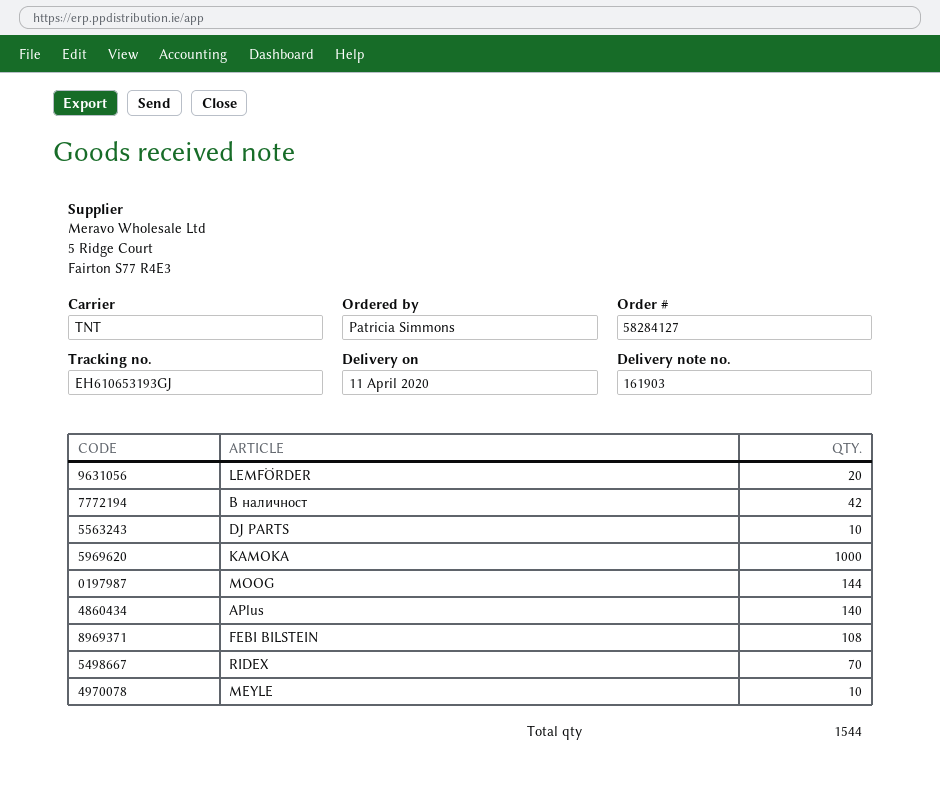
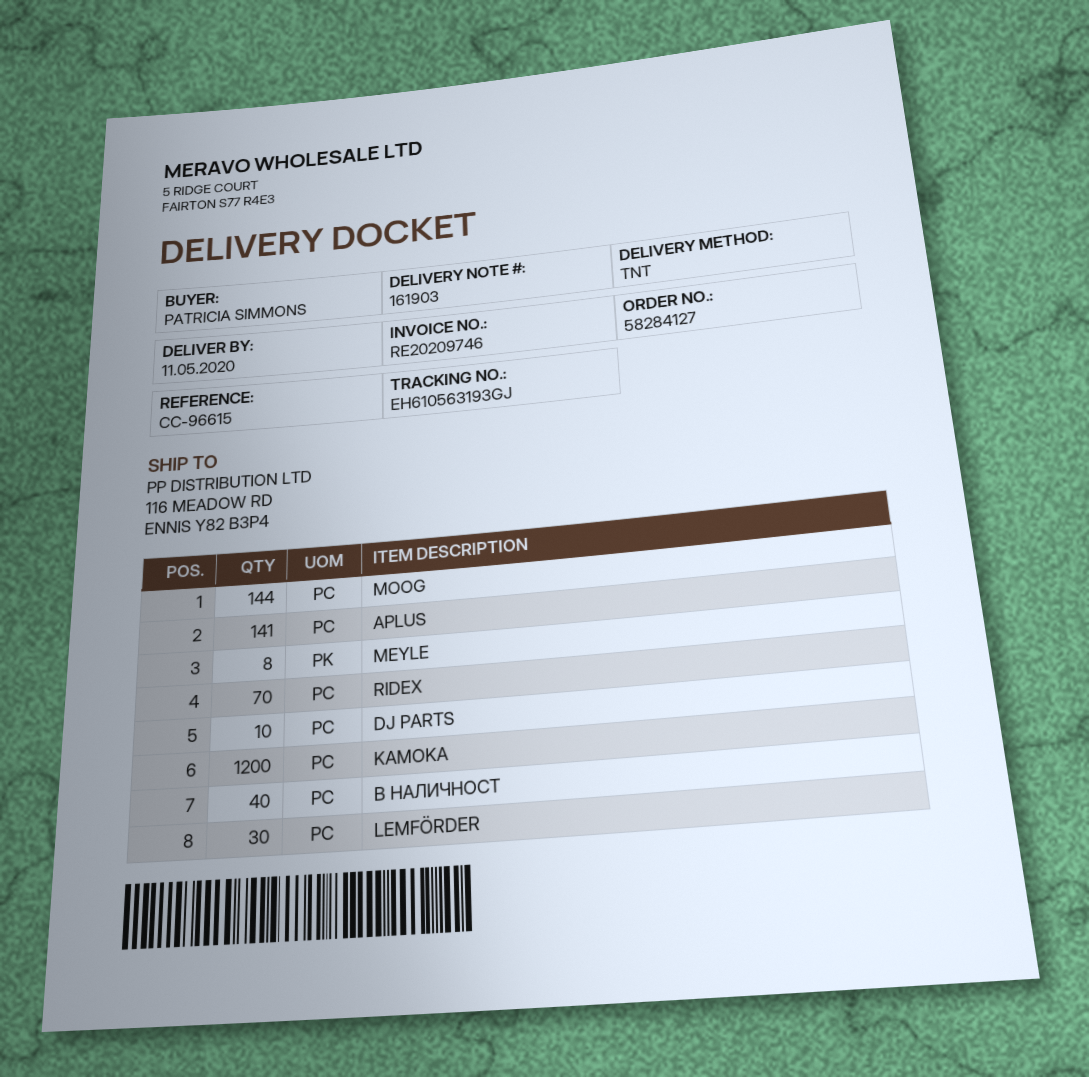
delivery date: 2020-04-11 -> 2020-05-11
tracking number: EH610653193GJ -> EH610563193GJ
LEMFÖRDER: 20 -> 30
В наличност: 42 -> 40
KAMOKA: 1000 -> 1200
APlus: 140 -> 141
FEBI BILSTEIN: 108 -> none
MEYLE: 10 -> 8

